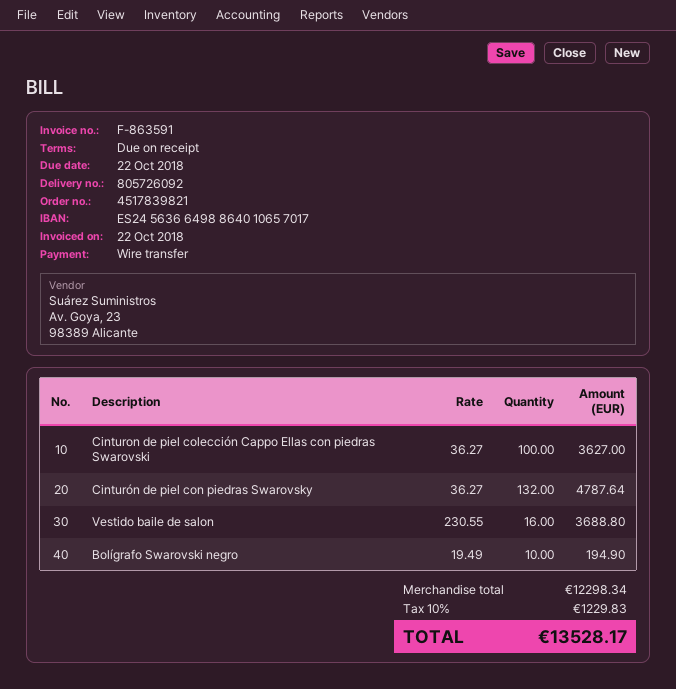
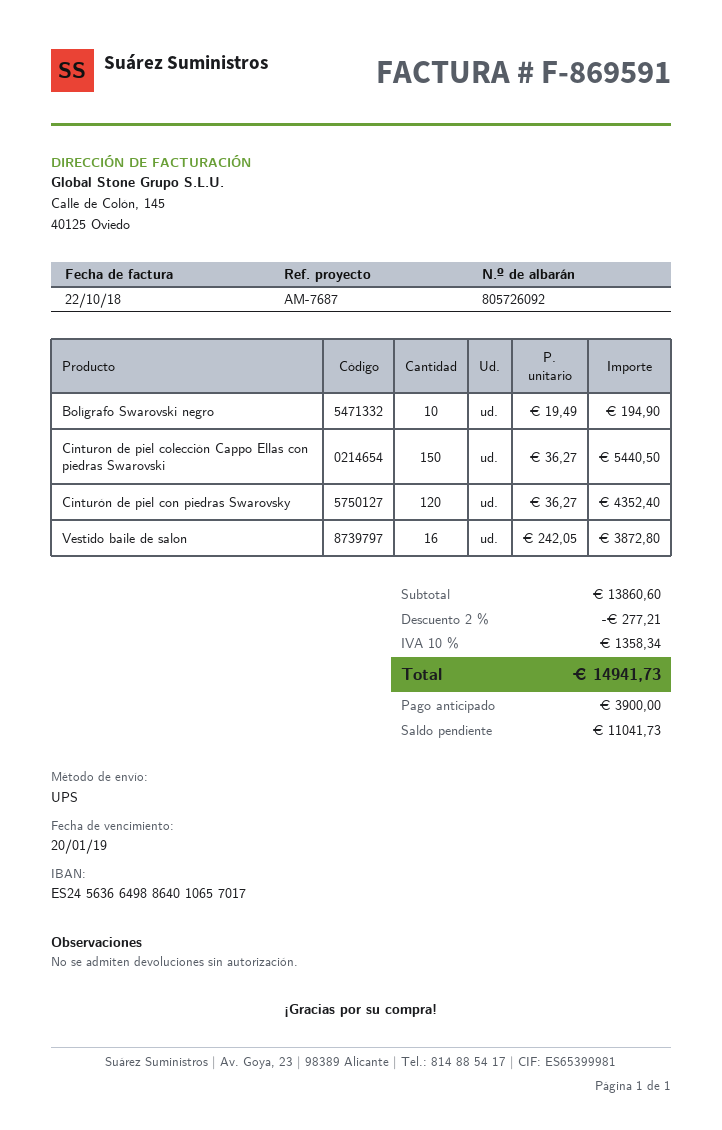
invoice number: F-863591 -> F-869591
due date: 2018-10-22 -> 2019-01-20
Cinturon de piel colección Cappo Ellas con piedras Swarovski: 100 x 36.27 = 3627.00 -> 150 x 36.27 = 5440.50
Cinturón de piel con piedras Swarovsky: 132 x 36.27 = 4787.64 -> 120 x 36.27 = 4352.40
Vestido baile de salon: 16 x 230.55 = 3688.80 -> 16 x 242.05 = 3872.80
subtotal: 12298.34 -> 13860.60
discount: none -> 2% = 277.21
tax: 10% = 1229.83 -> 10% = 1358.34
total: 13528.17 -> 14941.73

